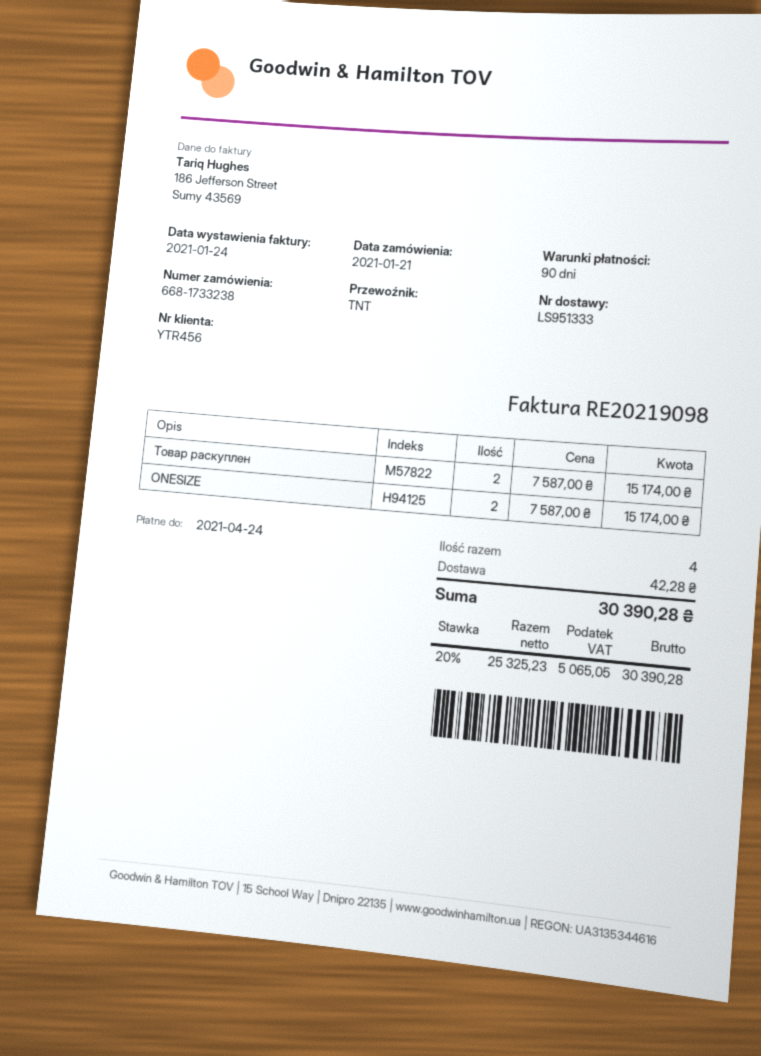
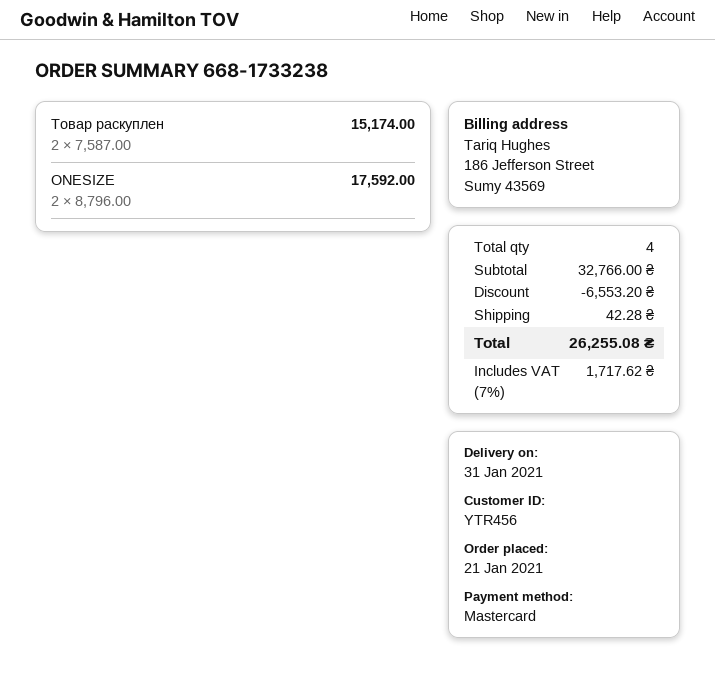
ONESIZE: 2 x 7587.00 = 15174.00 -> 2 x 8796.00 = 17592.00
discount: none -> 6553.20
tax: 20% = 5065.05 -> 7% = 1717.62
total: 30390.28 -> 26255.08

